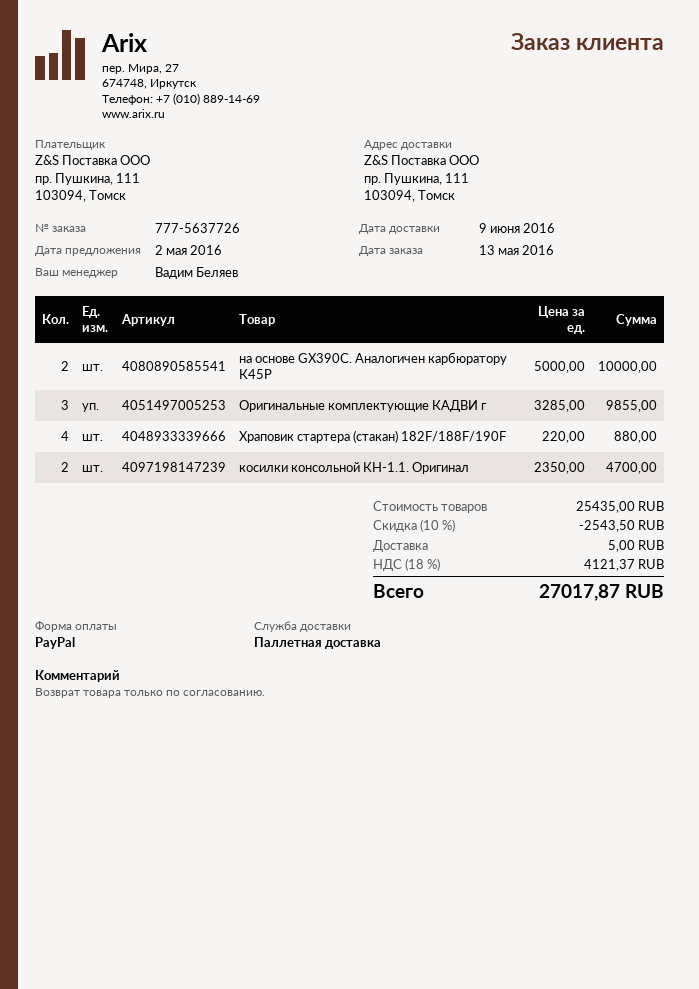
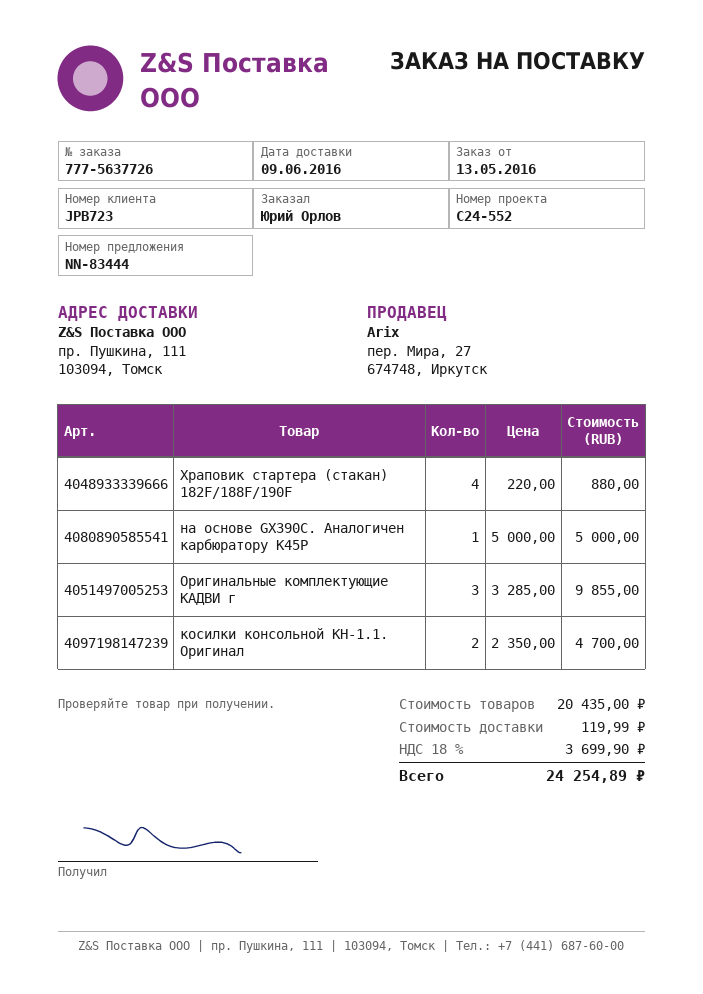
на основе GX390C. Аналогичен карбюратору К45Р: 2 x 5000.00 = 10000.00 -> 1 x 5000.00 = 5000.00
subtotal: 25435.00 -> 20435.00
discount: 10% = 2543.50 -> none
shipping: 5.00 -> 119.99
tax: 18% = 4121.37 -> 18% = 3699.90
total: 27017.87 -> 24254.89

